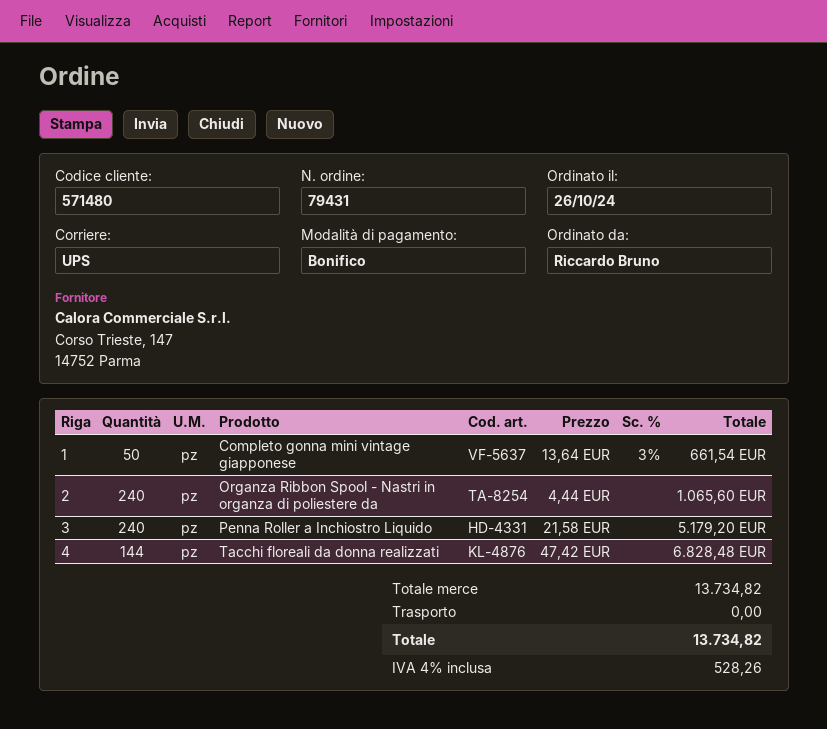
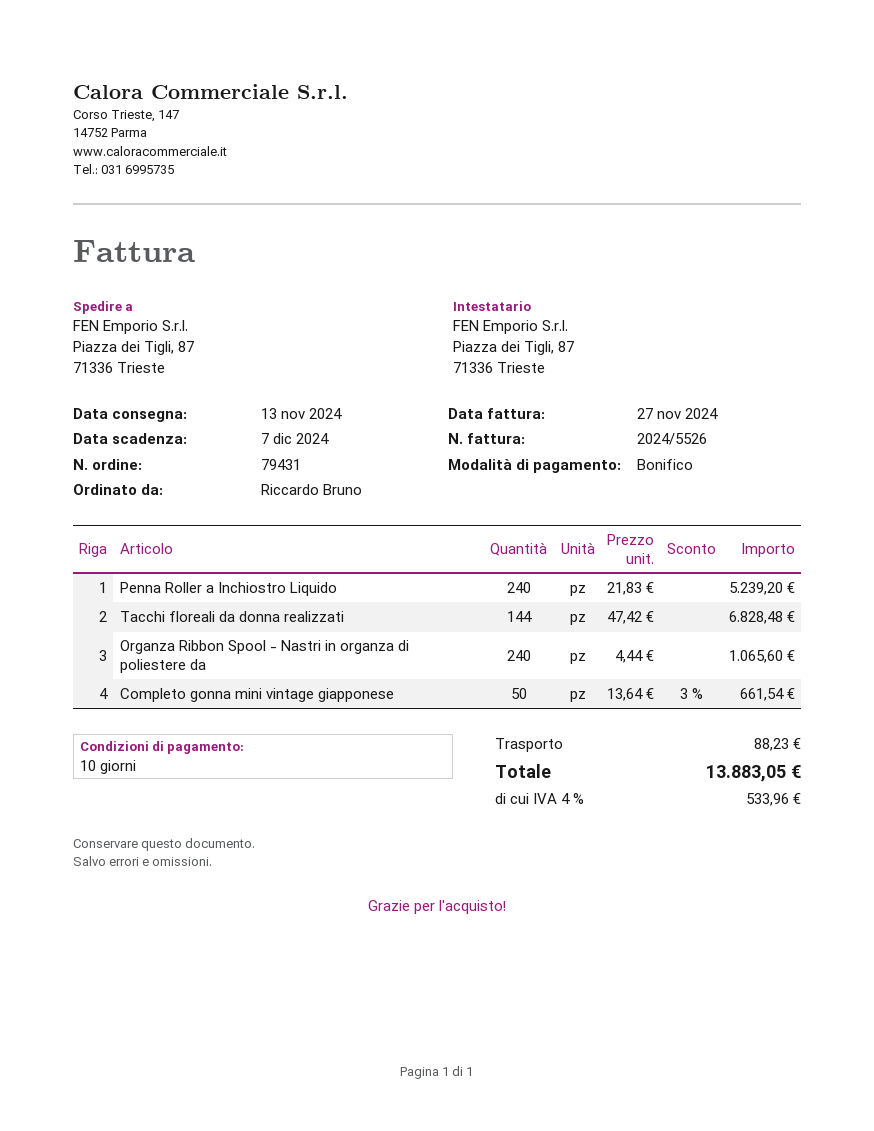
Penna Roller a Inchiostro Liquido: 240 x 21.58 = 5179.20 -> 240 x 21.83 = 5239.20
shipping: 0.00 -> 88.23
tax: 4% = 528.26 -> 4% = 533.96
total: 13734.82 -> 13883.05

